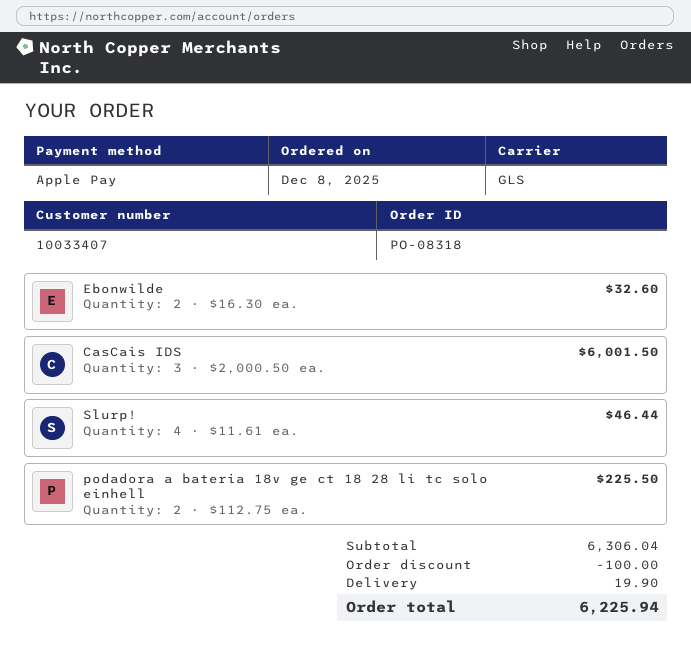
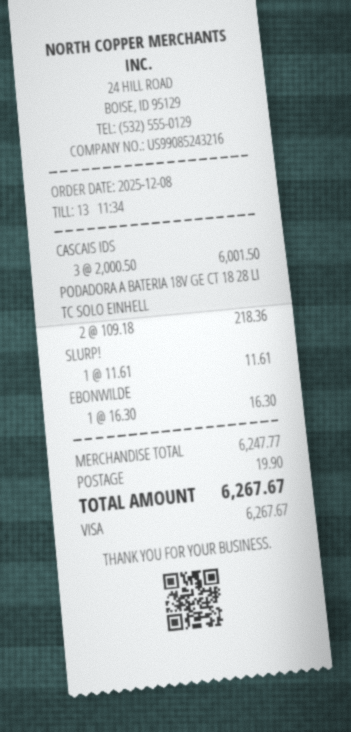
payment method: Apple Pay -> Visa
Ebonwilde: 2 x 16.30 = 32.60 -> 1 x 16.30 = 16.30
Slurp!: 4 x 11.61 = 46.44 -> 1 x 11.61 = 11.61
podadora a bateria 18v ge ct 18 28 li tc solo einhell: 2 x 112.75 = 225.50 -> 2 x 109.18 = 218.36
subtotal: 6306.04 -> 6247.77
discount: 100.00 -> none
total: 6225.94 -> 6267.67

